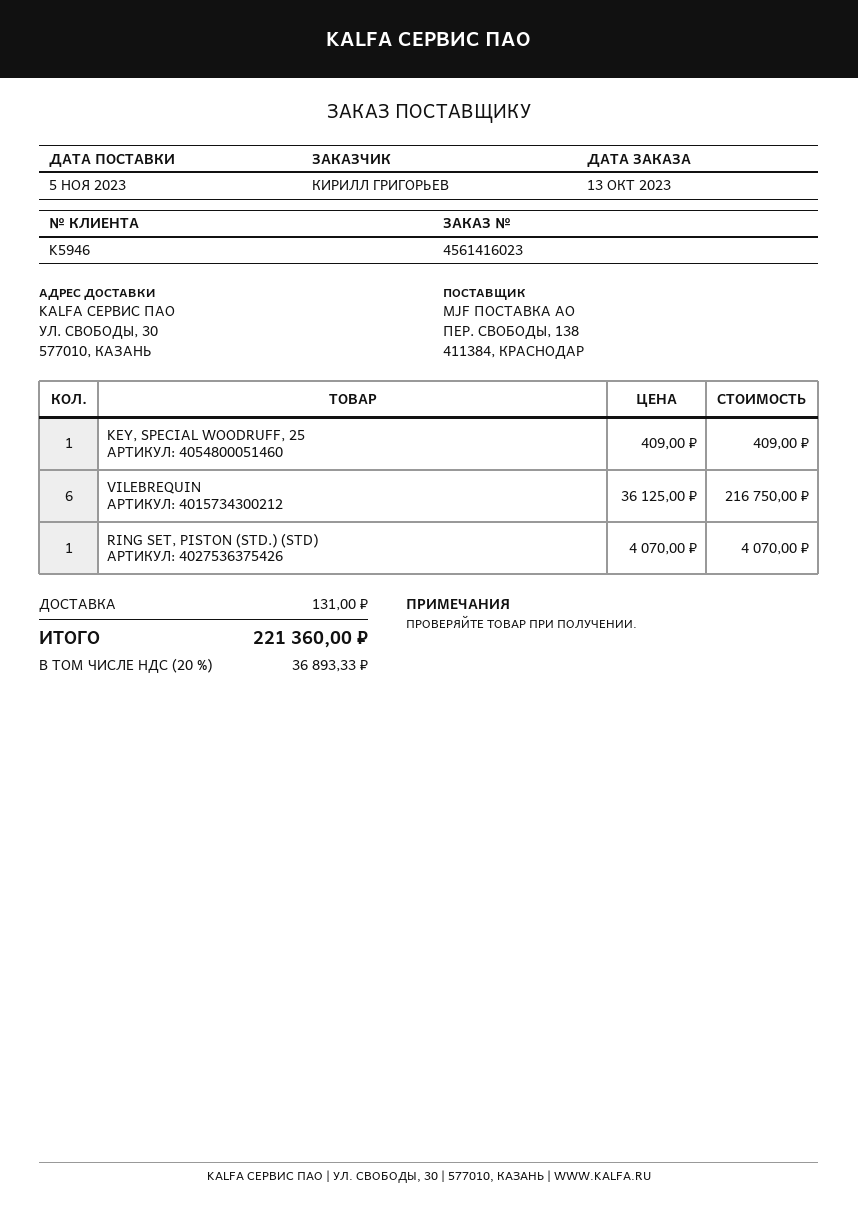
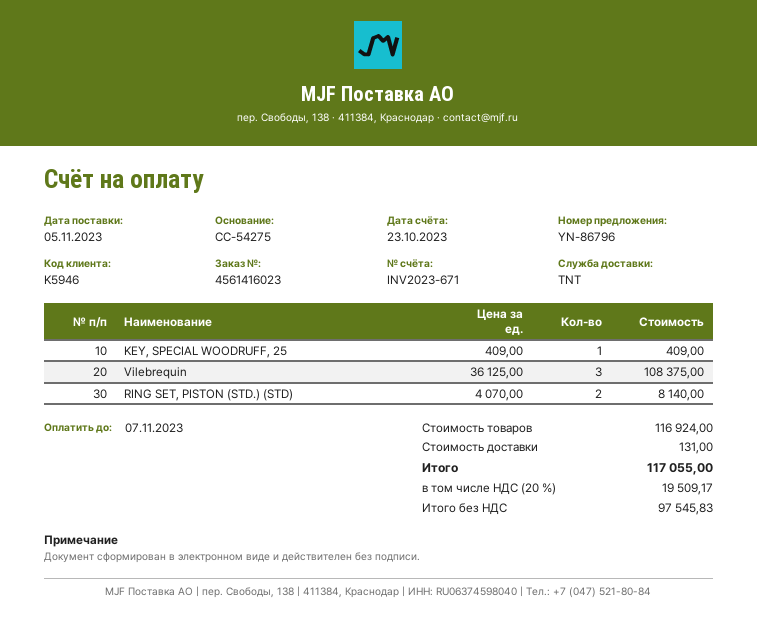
VILEBREQUIN: 6 x 36125.00 = 216750.00 -> 3 x 36125.00 = 108375.00
RING SET, PISTON (STD.) (STD): 1 x 4070.00 = 4070.00 -> 2 x 4070.00 = 8140.00
tax: 20% = 36893.33 -> 20% = 19509.17
total: 221360.00 -> 117055.00

